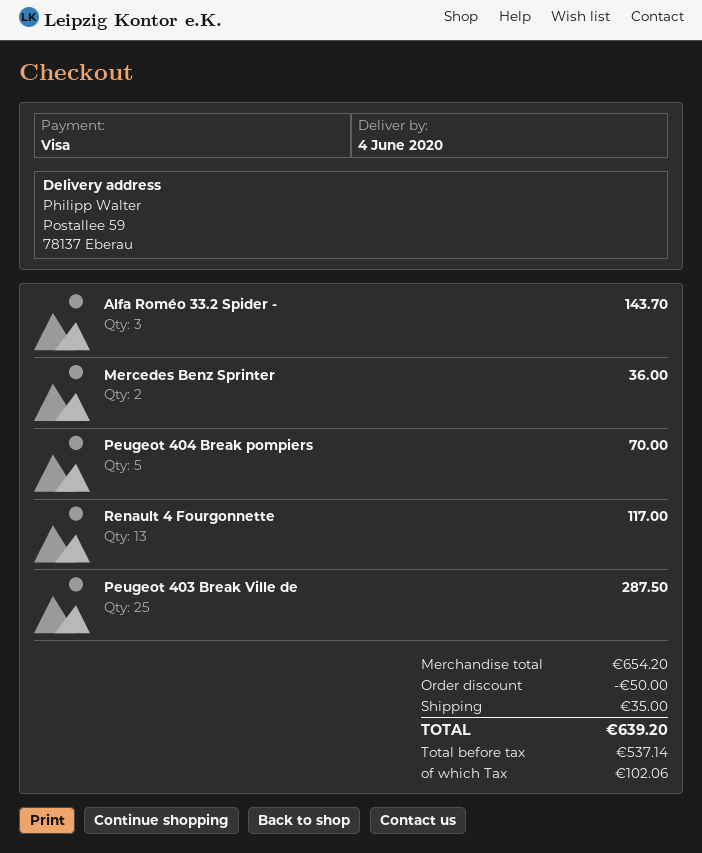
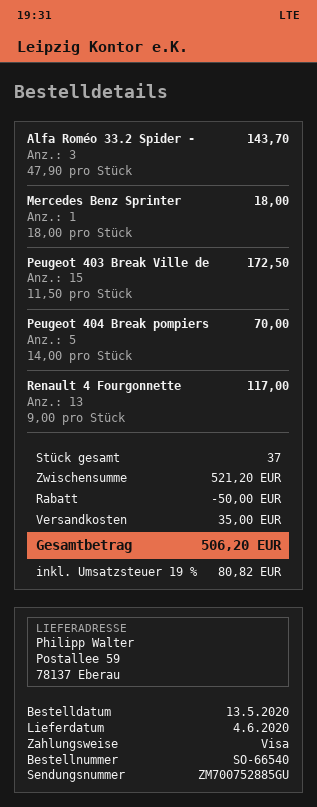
Mercedes Benz Sprinter: 2 for 36.00 -> 1 for 18.00
Peugeot 403 Break Ville de: 25 for 287.50 -> 15 for 172.50
subtotal: 654.20 -> 521.20
tax: 102.06 -> 80.82
total: 639.20 -> 506.20

